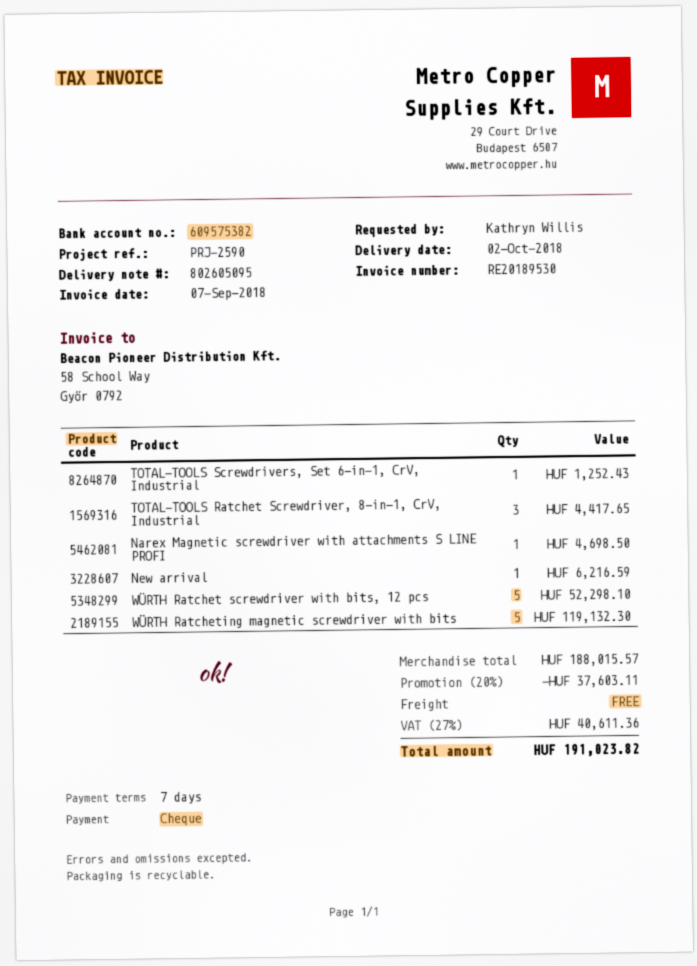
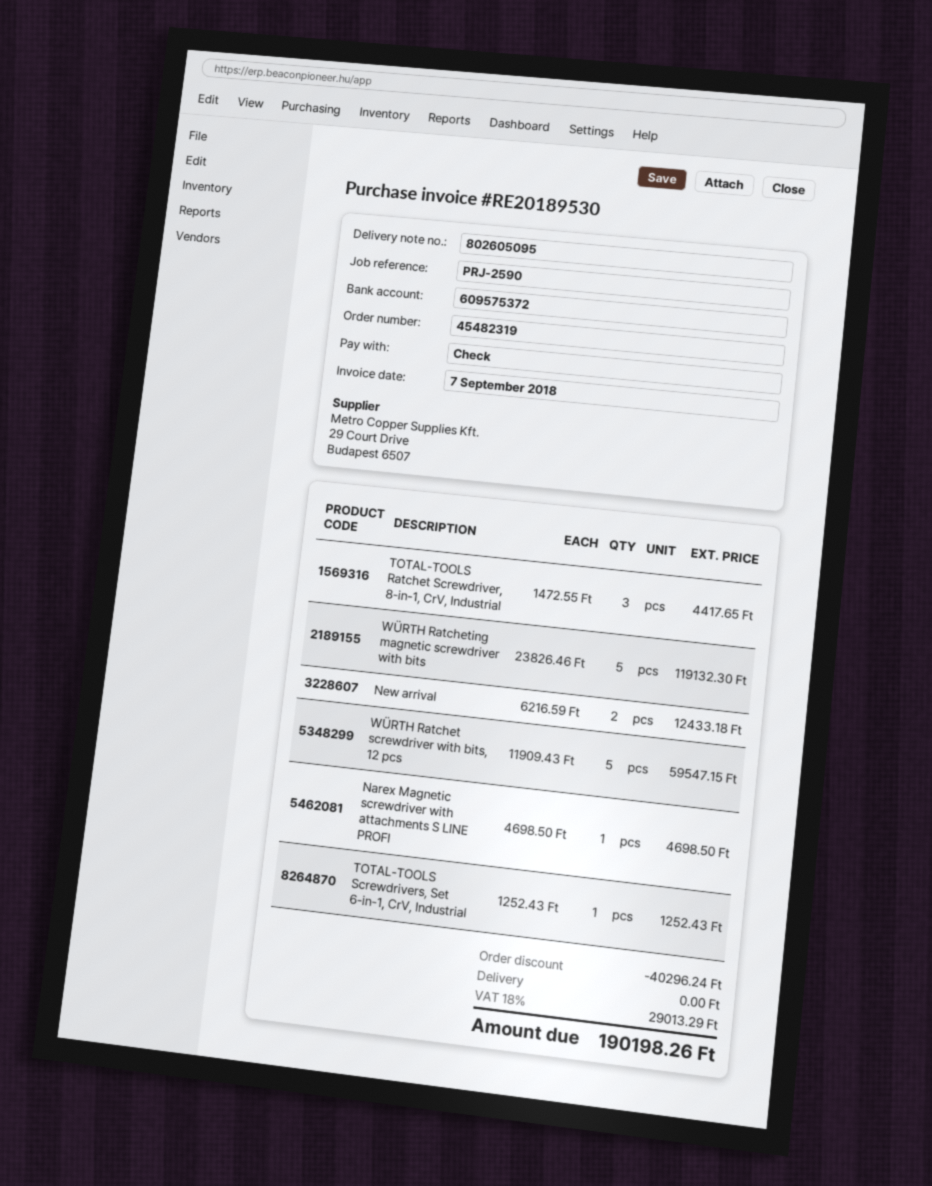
bank account: 609575382 -> 609575372
New arrival: 1 for 6216.59 -> 2 for 12433.18
WÜRTH Ratchet screwdriver with bits, 12 pcs: 5 for 52298.10 -> 5 for 59547.15
discount: 37603.11 -> 40296.24
tax: 27% = 40611.36 -> 18% = 29013.29
total: 191023.82 -> 190198.26

